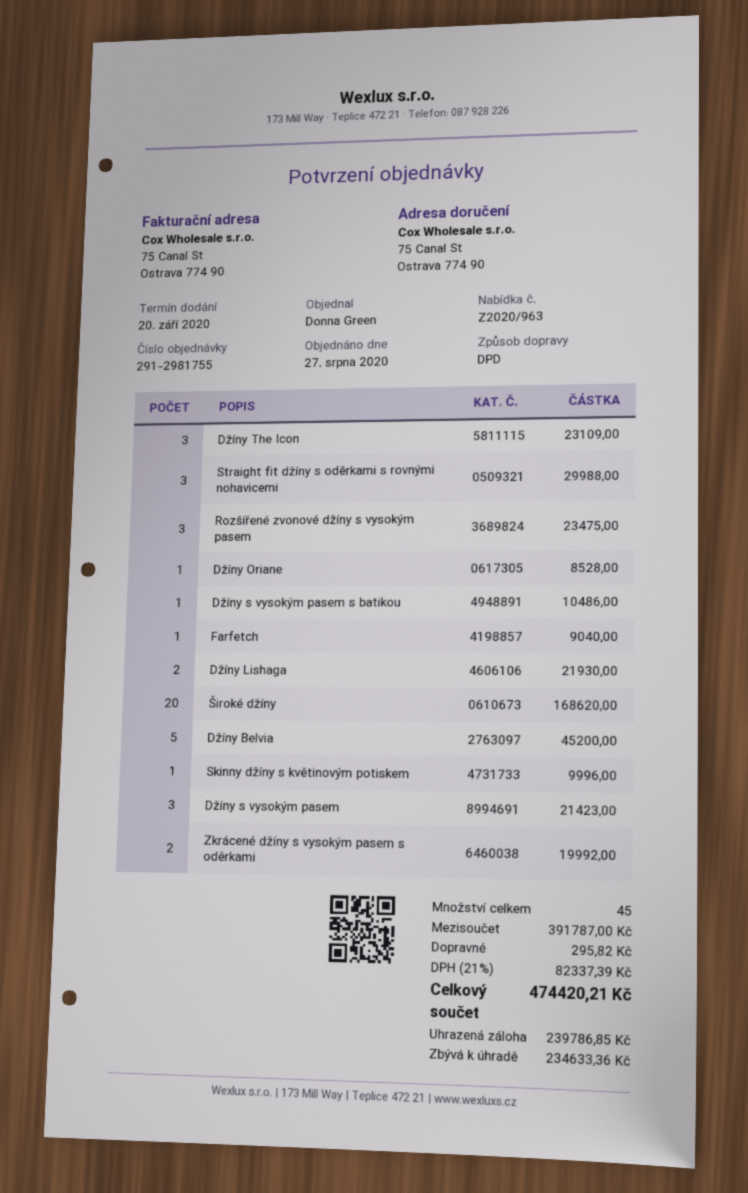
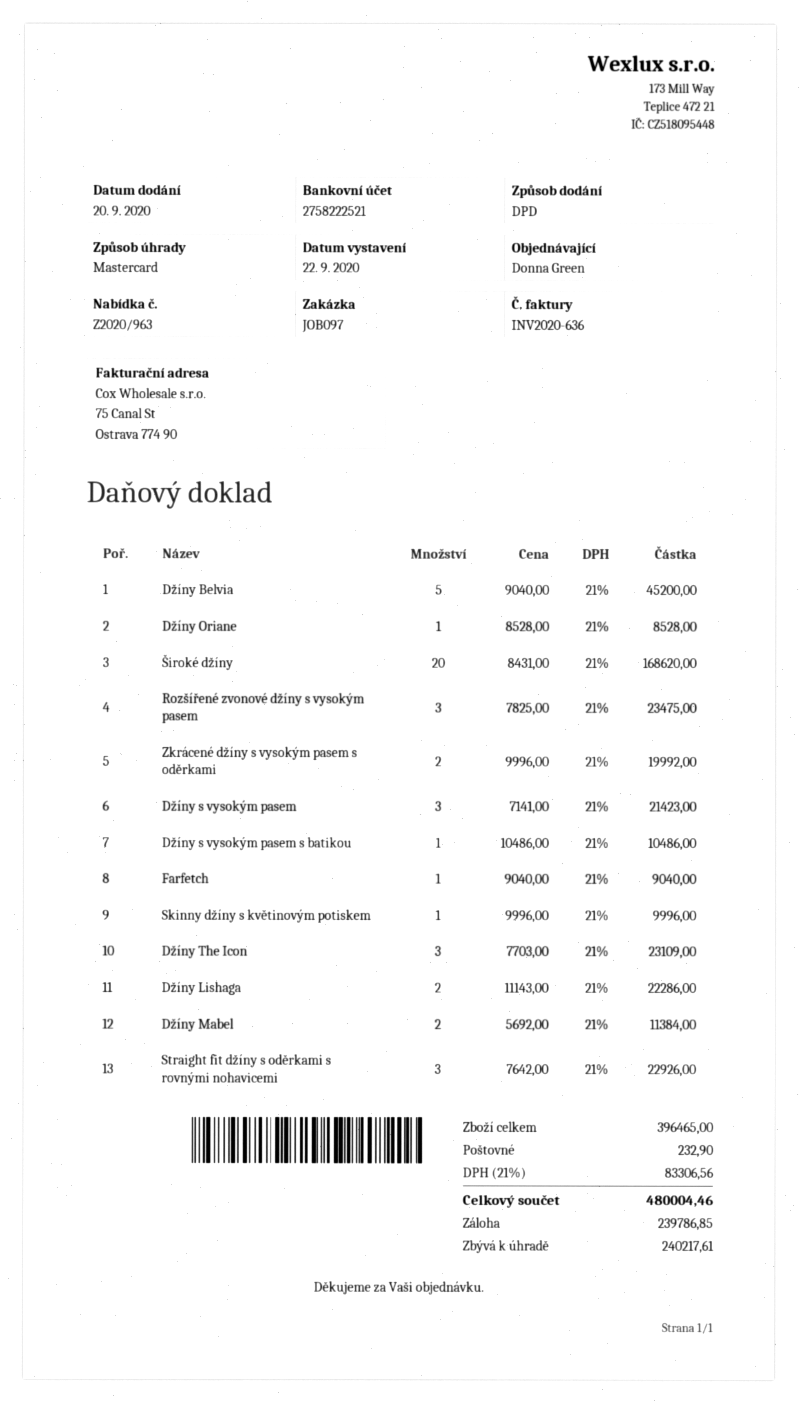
Straight fit džíny s oděrkami s rovnými nohavicemi: 3 for 29988.00 -> 3 for 22926.00
Džíny Lishaga: 2 for 21930.00 -> 2 for 22286.00
Džíny Mabel: none -> 2 for 11384.00
subtotal: 391787.00 -> 396465.00
shipping: 295.82 -> 232.90
tax: 21% = 82337.39 -> 21% = 83306.56
total: 474420.21 -> 480004.46
balance: 234633.36 -> 240217.61

